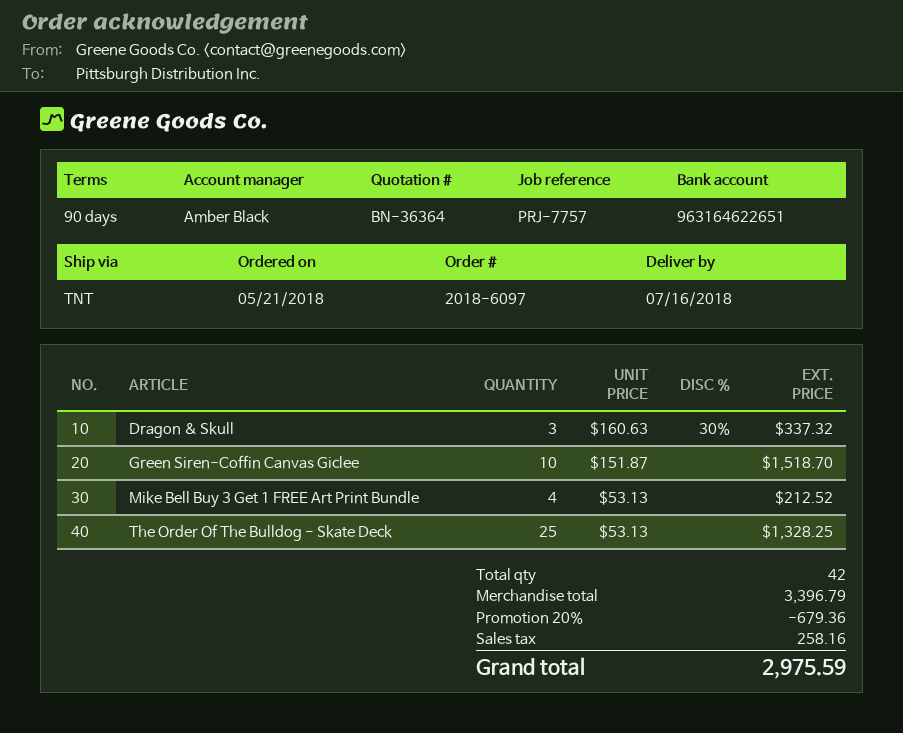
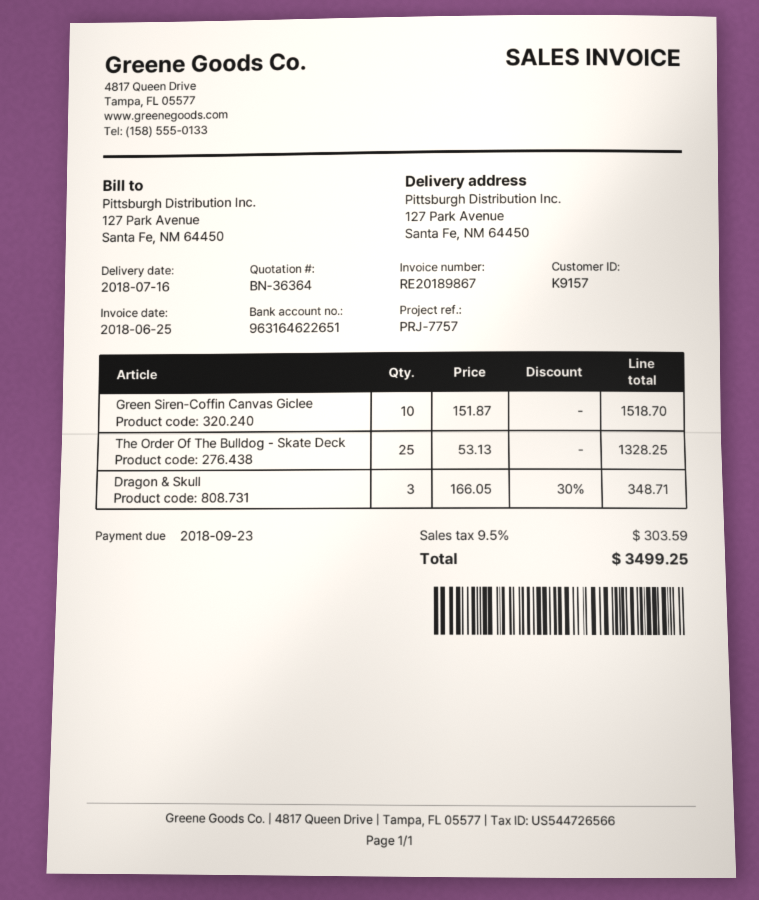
Dragon & Skull: 3 x 160.63 - 30% = 337.32 -> 3 x 166.05 - 30% = 348.71
Mike Bell Buy 3 Get 1 FREE Art Print Bundle: 4 x 53.13 = 212.52 -> none
discount: 20% = 679.36 -> none
tax: 258.16 -> 303.59
total: 2975.59 -> 3499.25

